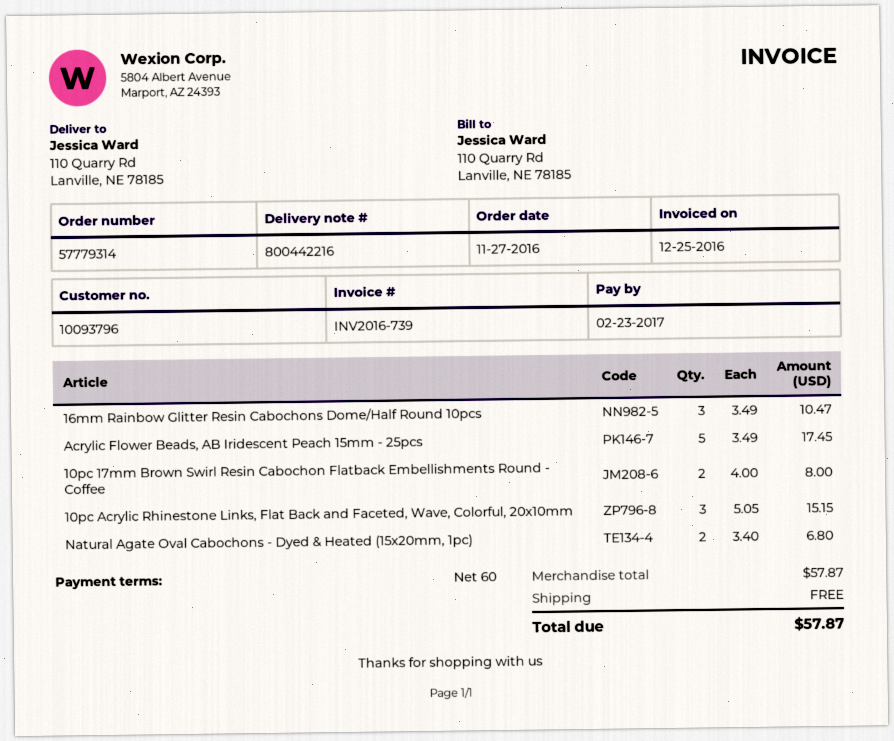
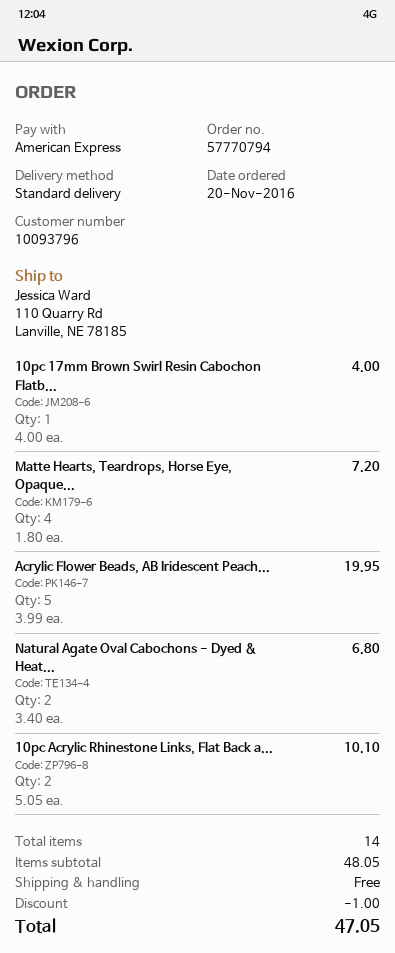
order number: 57779314 -> 57770794
order date: 2016-11-27 -> 2016-11-20
16mm Rainbow Glitter Resin Cabochons Dome/Half Round 10pcs: 3 x 3.49 = 10.47 -> none
Acrylic Flower Beads, AB Iridescent Peach 15mm - 25pcs: 5 x 3.49 = 17.45 -> 5 x 3.99 = 19.95
10pc 17mm Brown Swirl Resin Cabochon Flatback Embellishments Round - Coffee: 2 x 4.00 = 8.00 -> 1 x 4.00 = 4.00
10pc Acrylic Rhinestone Links, Flat Back and Faceted, Wave, Colorful, 20x10mm: 3 x 5.05 = 15.15 -> 2 x 5.05 = 10.10
Matte Hearts, Teardrops, Horse Eye, Opaque...: none -> 4 x 1.80 = 7.20
subtotal: 57.87 -> 48.05
discount: none -> 1.00
total: 57.87 -> 47.05

